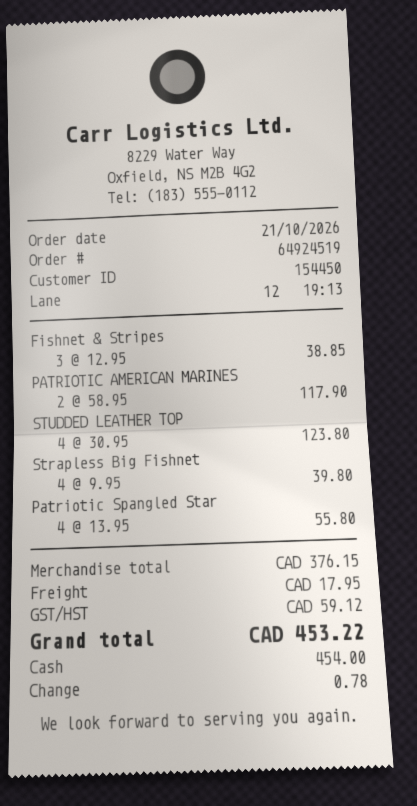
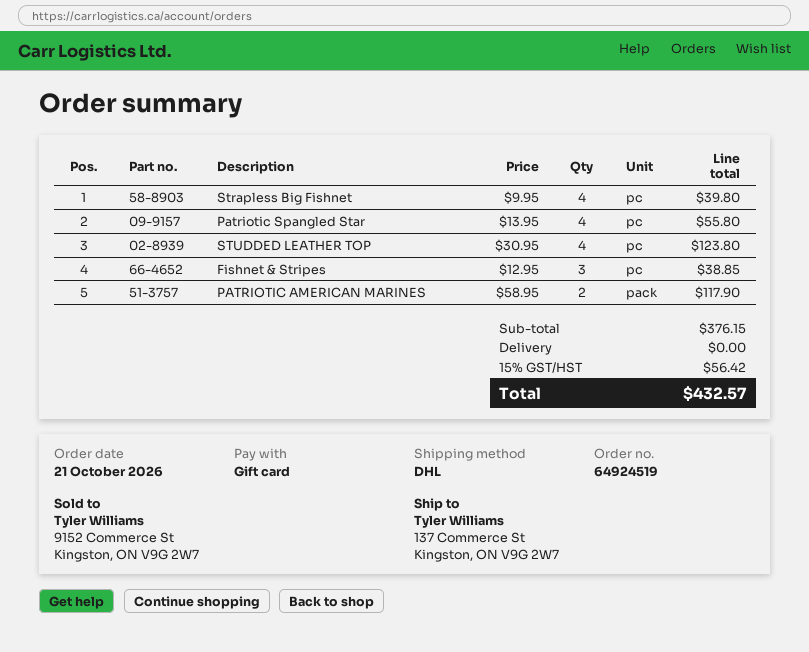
payment method: cash -> gift card
shipping: 17.95 -> 0.00
tax: 59.12 -> 56.42
total: 453.22 -> 432.57

